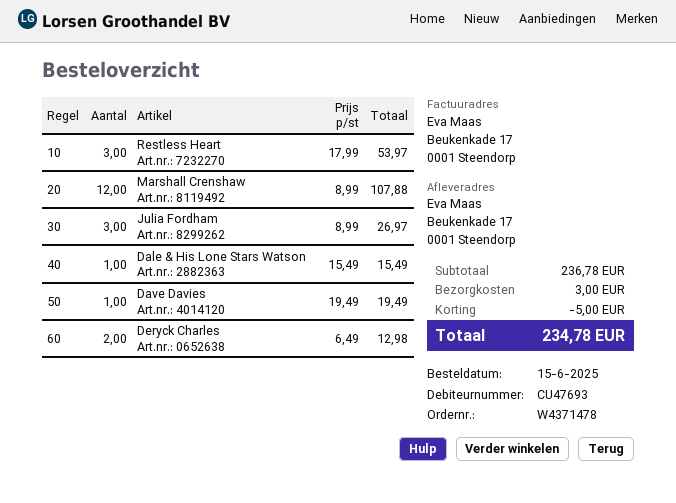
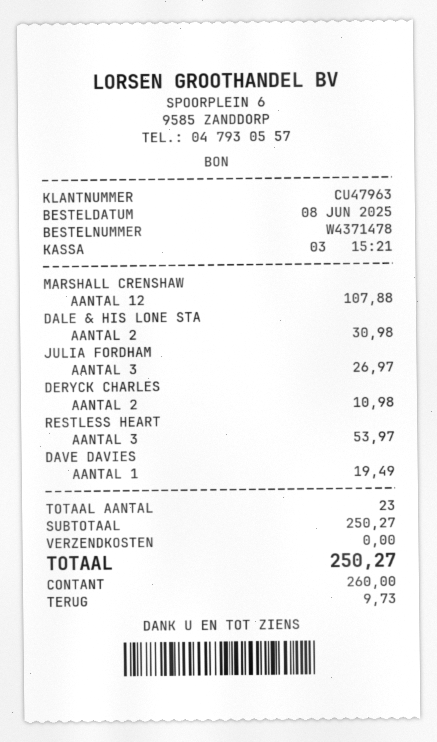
order date: 2025-06-15 -> 2025-06-08
customer number: CU47693 -> CU47963
Dale & His Lone Stars Watson: 1 for 15.49 -> 2 for 30.98
Deryck Charles: 2 for 12.98 -> 2 for 10.98
subtotal: 236.78 -> 250.27
discount: 5.00 -> none
shipping: 3.00 -> 0.00
total: 234.78 -> 250.27

